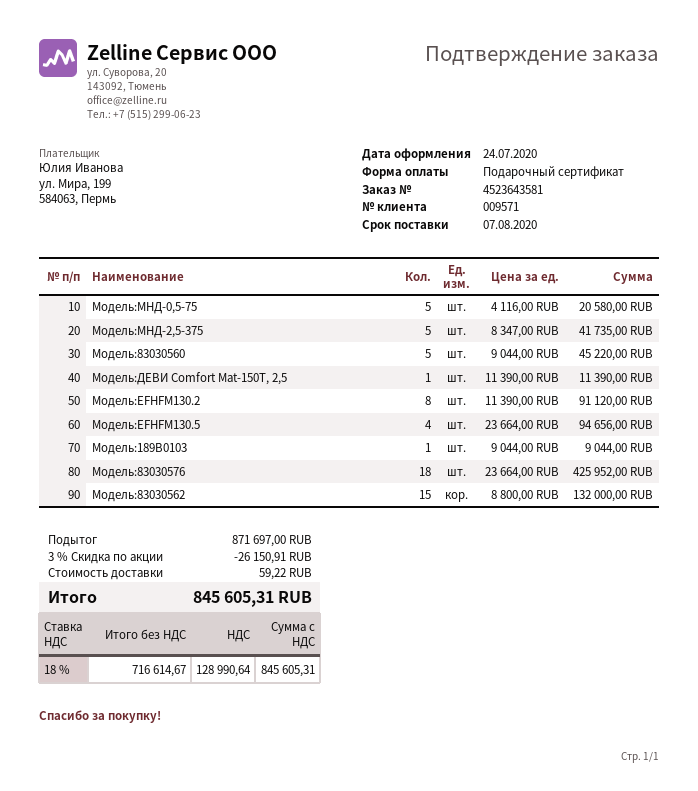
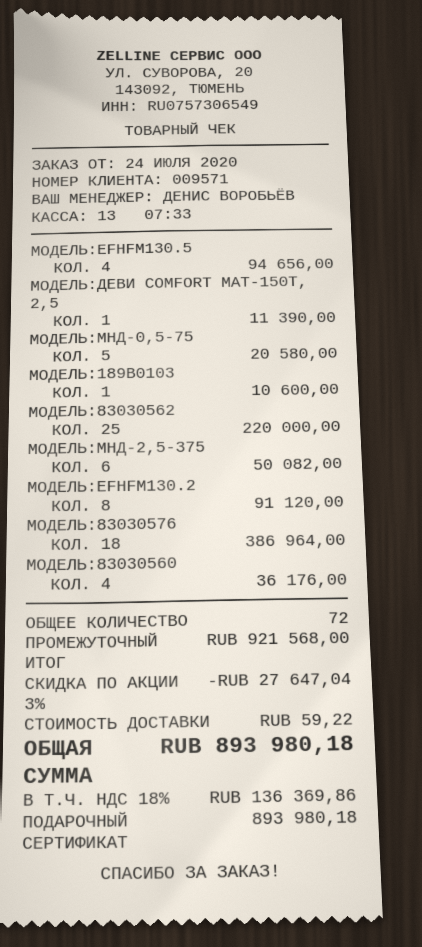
Модель:МНД-2,5-375: 5 for 41735.00 -> 6 for 50082.00
Модель:83030560: 5 for 45220.00 -> 4 for 36176.00
Модель:189B0103: 1 for 9044.00 -> 1 for 10600.00
Модель:83030576: 18 for 425952.00 -> 18 for 386964.00
Модель:83030562: 15 for 132000.00 -> 25 for 220000.00
subtotal: 871697.00 -> 921568.00
discount: 3% = 26150.91 -> 3% = 27647.04
tax: 18% = 128990.64 -> 18% = 136369.86
total: 845605.31 -> 893980.18

